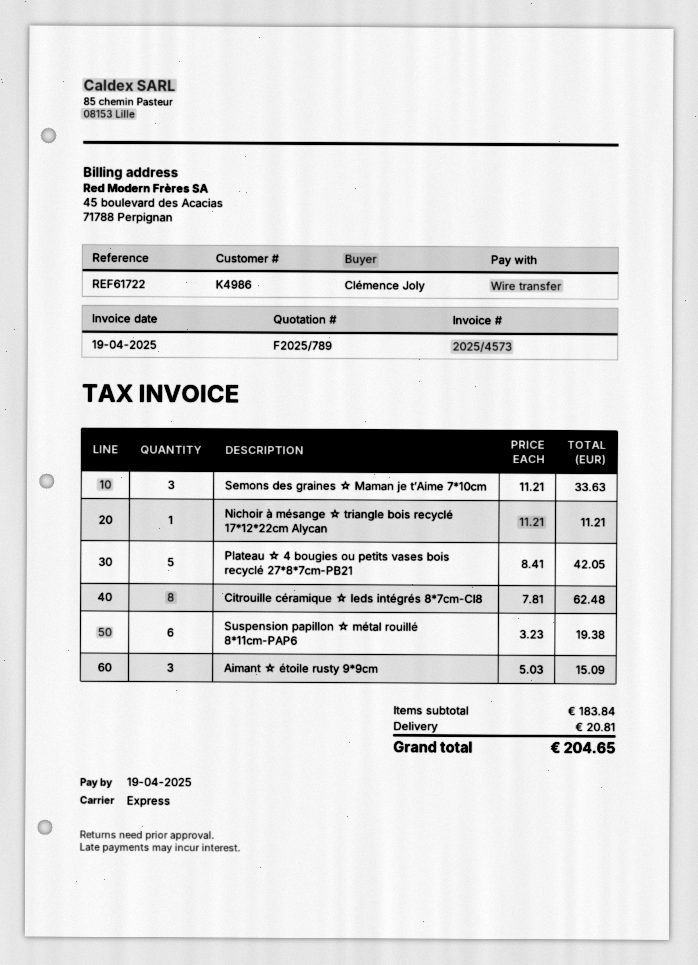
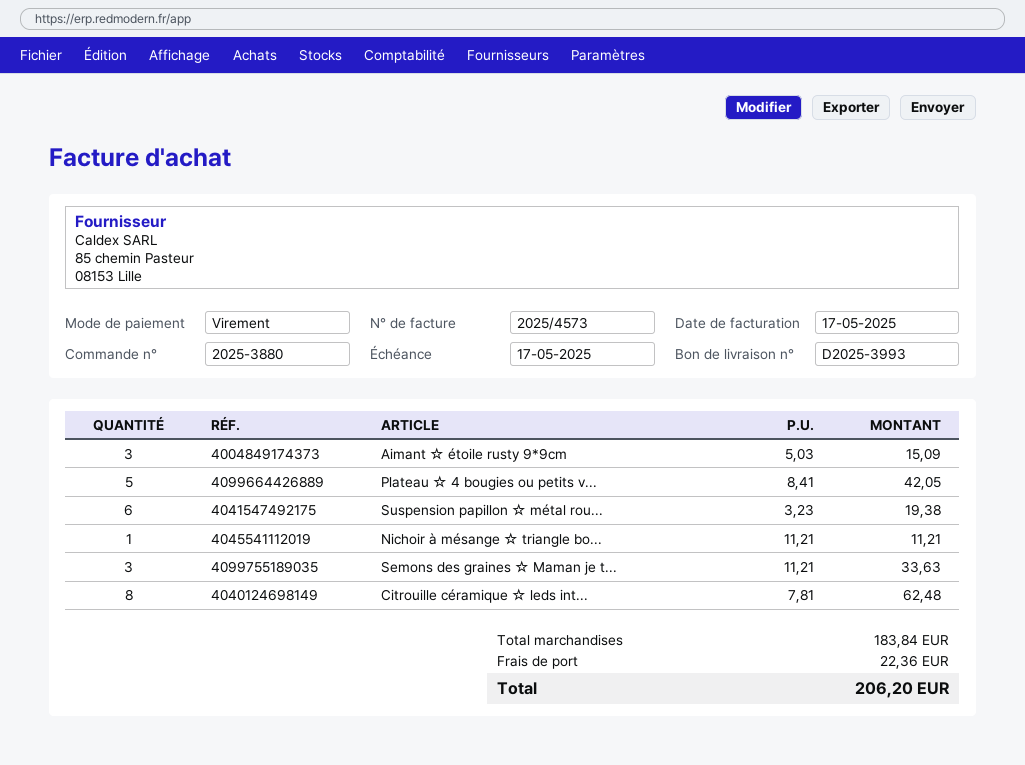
invoice date: 2025-04-19 -> 2025-05-17
due date: 2025-04-19 -> 2025-05-17
shipping: 20.81 -> 22.36
total: 204.65 -> 206.20

